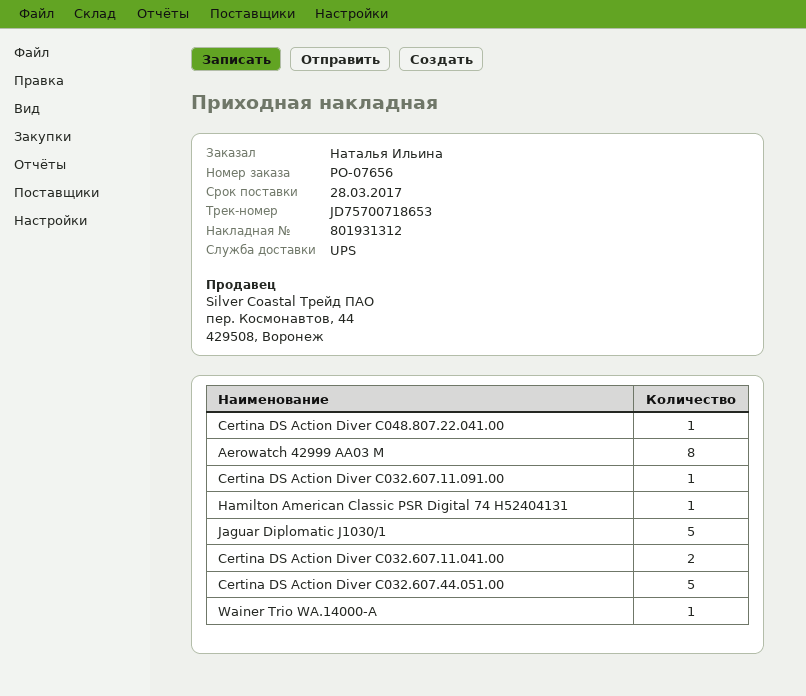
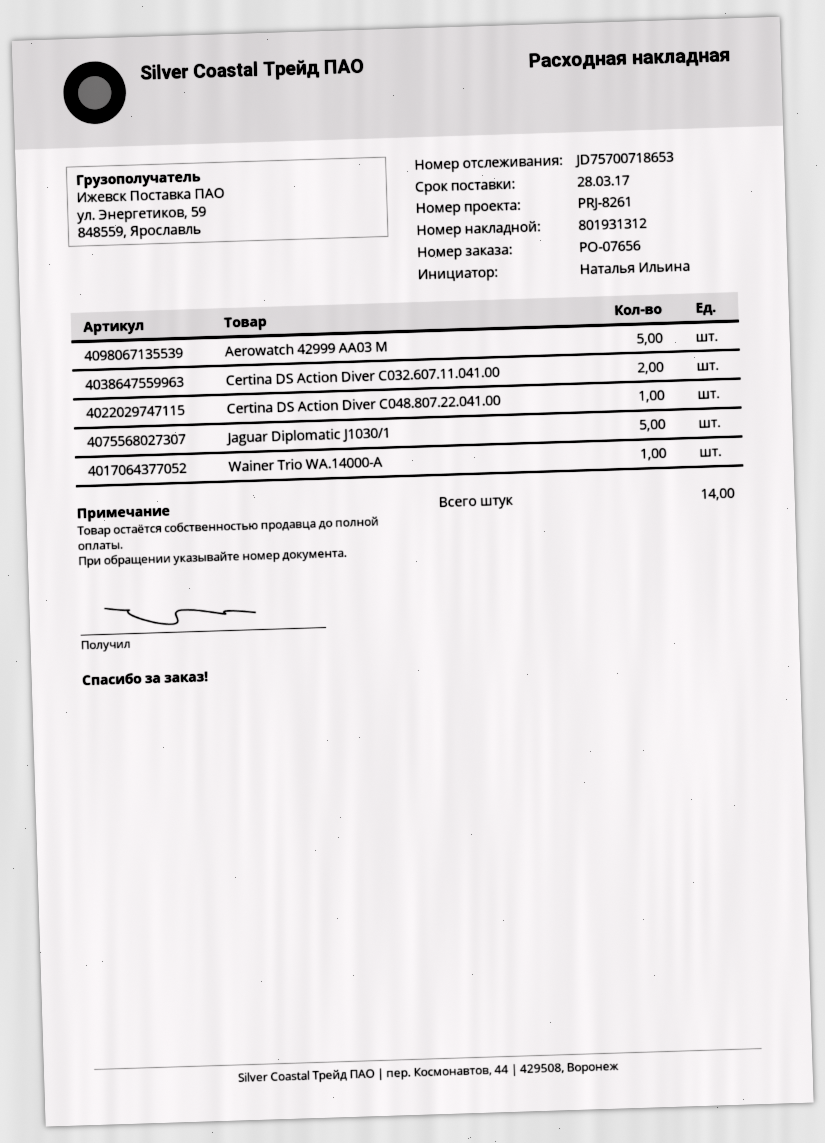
Aerowatch 42999 AA03 M: 8 -> 5
Certina DS Action Diver C032.607.11.091.00: 1 -> none
Hamilton American Classic PSR Digital 74 H52404131: 1 -> none
Certina DS Action Diver C032.607.44.051.00: 5 -> none

